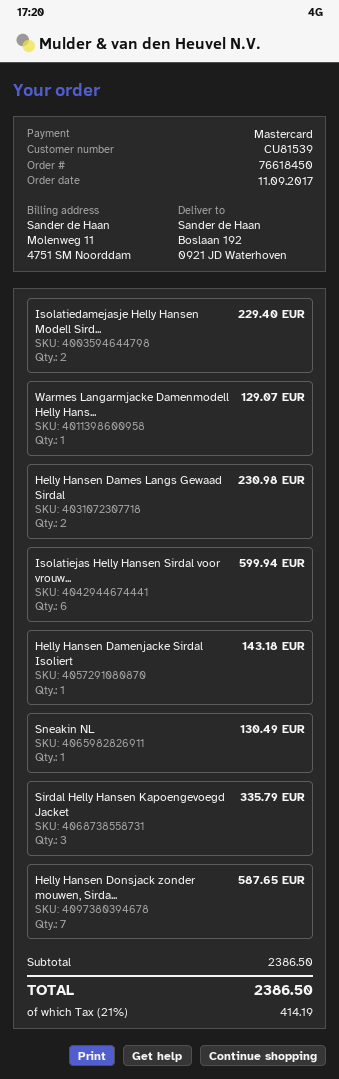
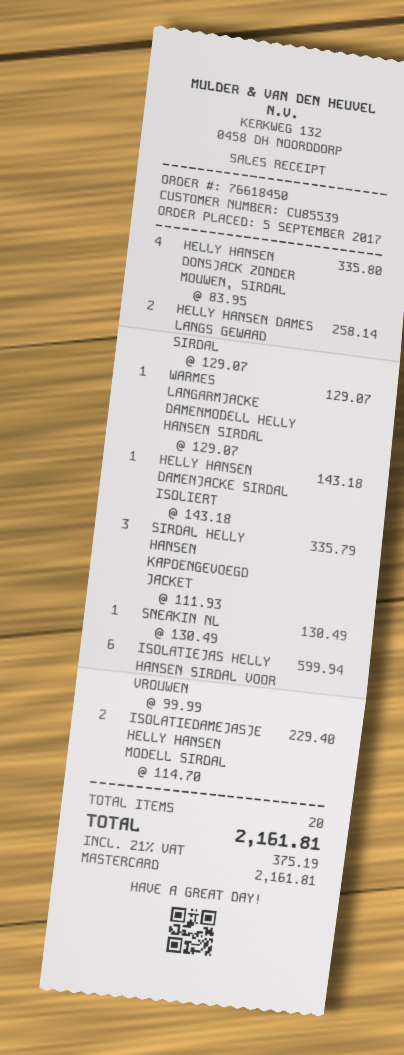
order date: 2017-09-11 -> 2017-09-05
customer number: CU81539 -> CU85539
Helly Hansen Dames Langs Gewaad Sirdal: 2 for 230.98 -> 2 for 258.14
Helly Hansen Donsjack zonder mouwen, Sirda...: 7 for 587.65 -> 4 for 335.80
tax: 21% = 414.19 -> 21% = 375.19
total: 2386.50 -> 2161.81

